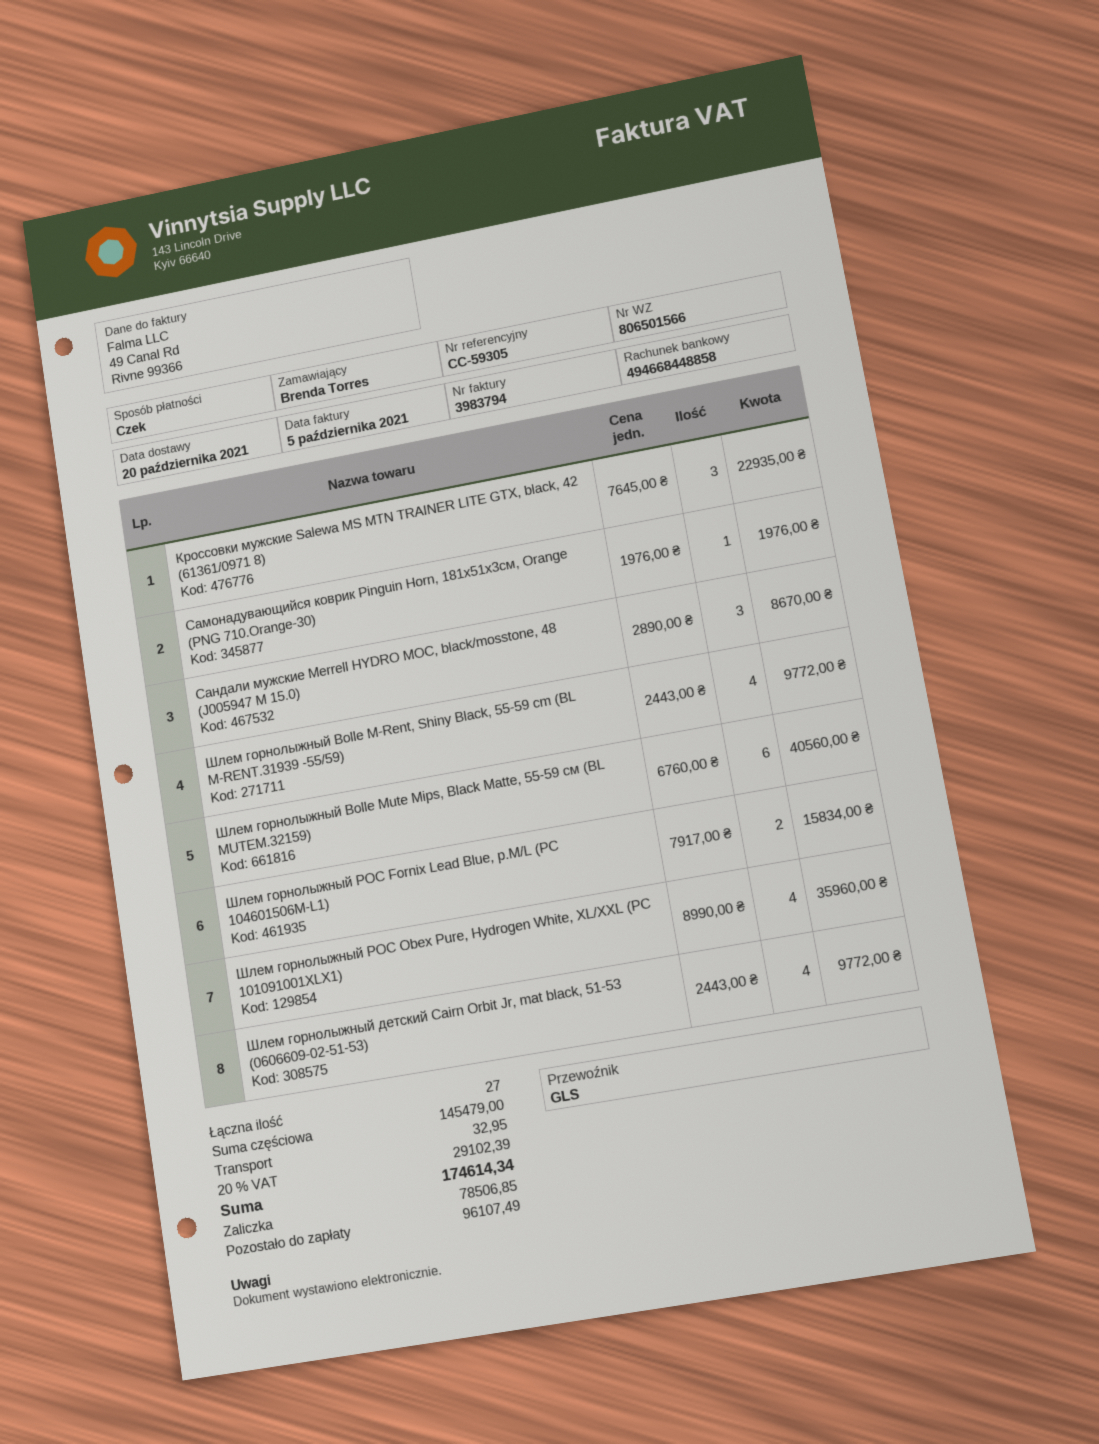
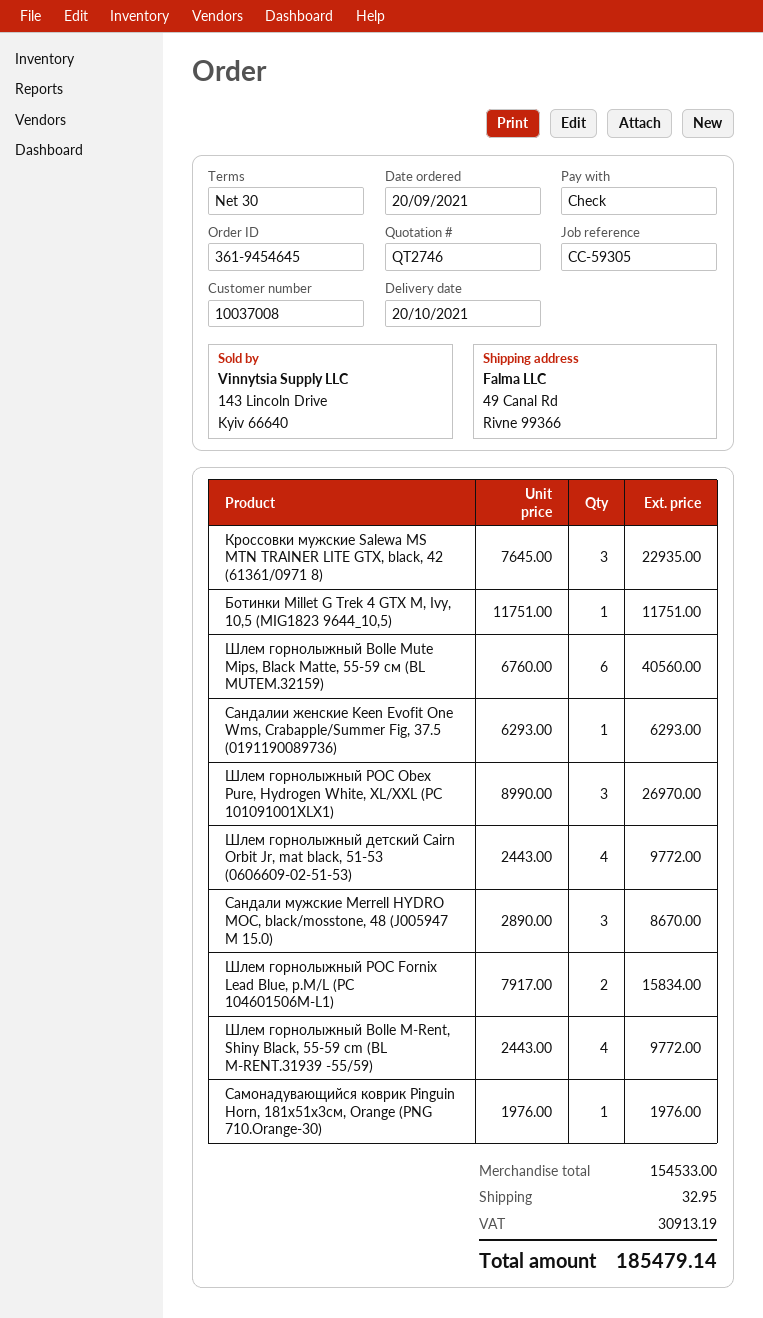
Шлем горнолыжный POC Obex Pure, Hydrogen White, XL/XXL (PC 101091001XLX1): 4 x 8990.00 = 35960.00 -> 3 x 8990.00 = 26970.00
Ботинки Millet G Trek 4 GTX M, Ivy, 10,5 (MIG1823 9644_10,5): none -> 1 x 11751.00 = 11751.00
Сандалии женские Keen Evofit One Wms, Crabapple/Summer Fig, 37.5 (0191190089736): none -> 1 x 6293.00 = 6293.00
subtotal: 145479.00 -> 154533.00
tax: 29102.39 -> 30913.19
total: 174614.34 -> 185479.14

